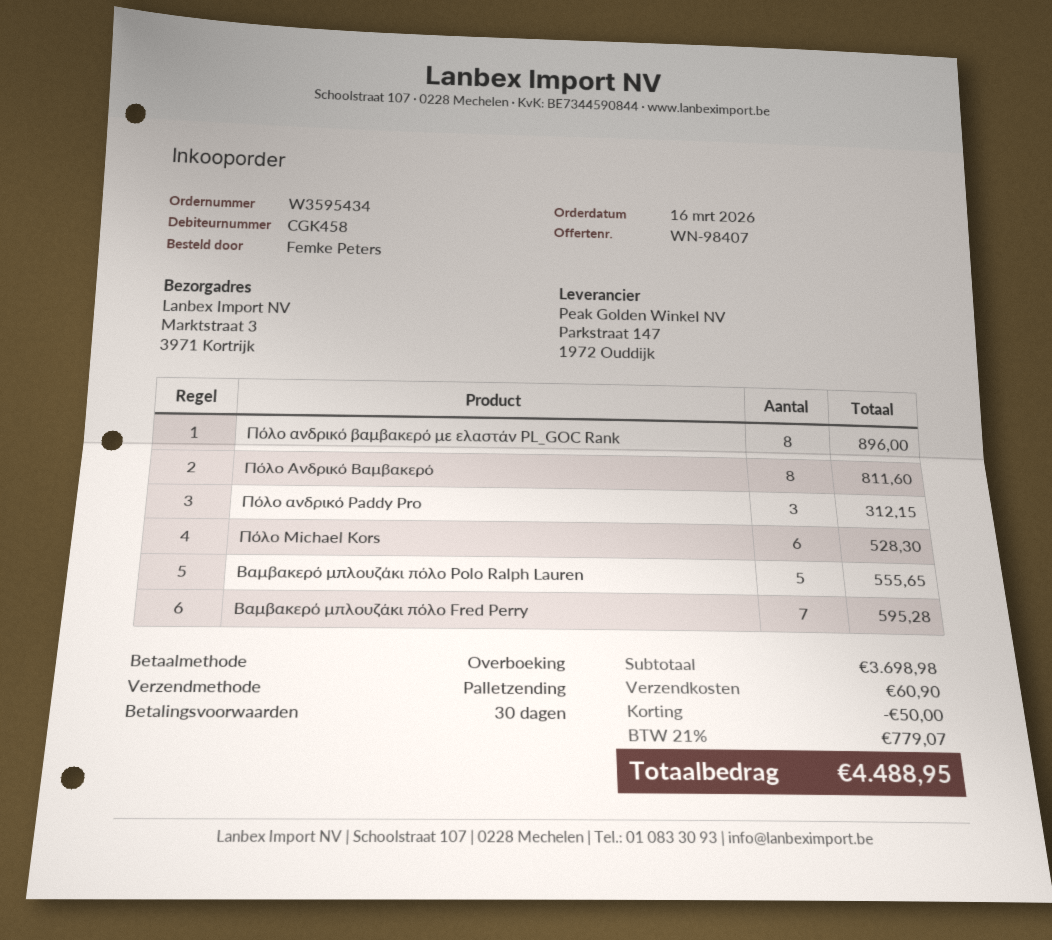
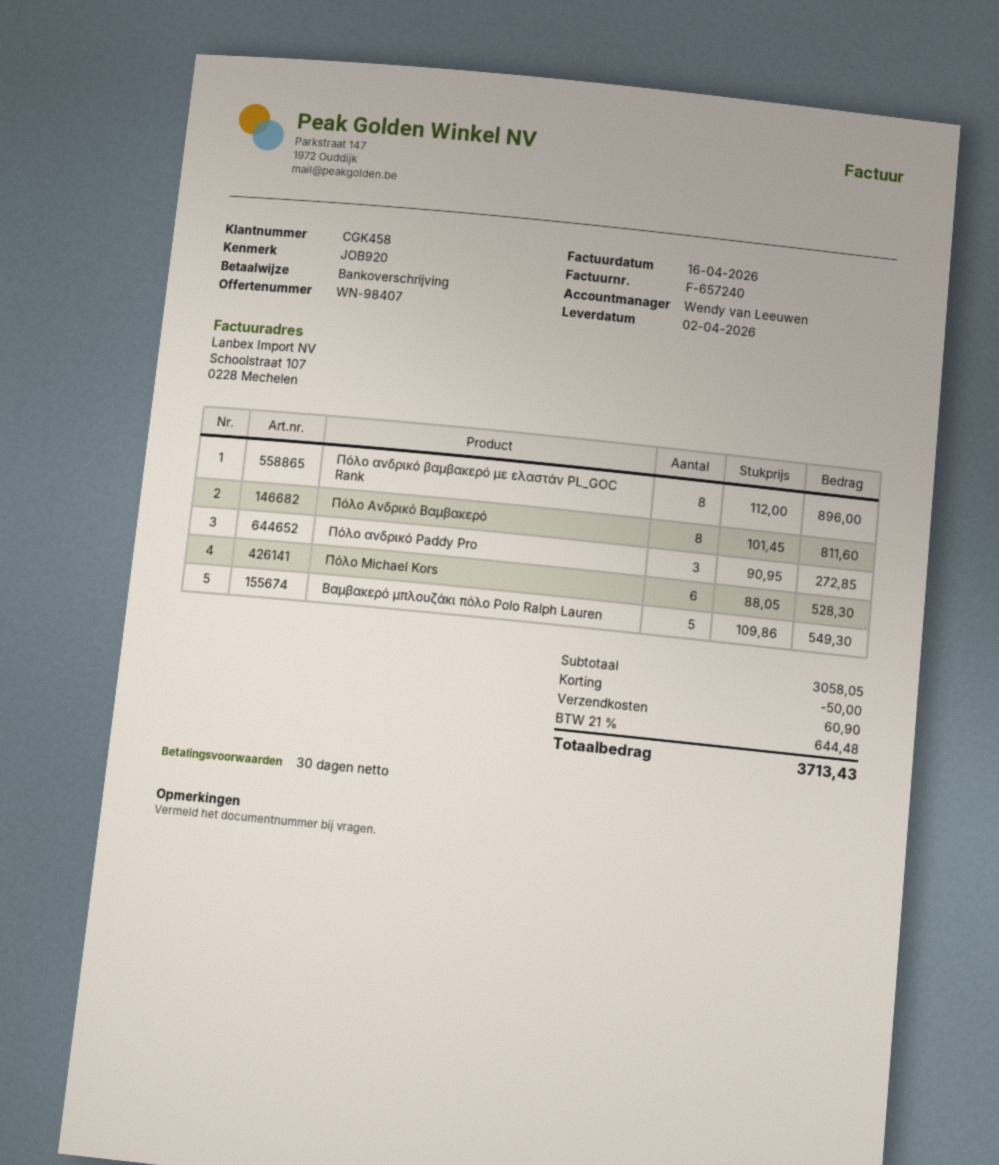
Πόλο ανδρικό Paddy Pro: 3 for 312.15 -> 3 for 272.85
Βαμβακερό μπλουζάκι πόλο Polo Ralph Lauren: 5 for 555.65 -> 5 for 549.30
Βαμβακερό μπλουζάκι πόλο Fred Perry: 7 for 595.28 -> none
subtotal: 3698.98 -> 3058.05
tax: 21% = 779.07 -> 21% = 644.48
total: 4488.95 -> 3713.43

